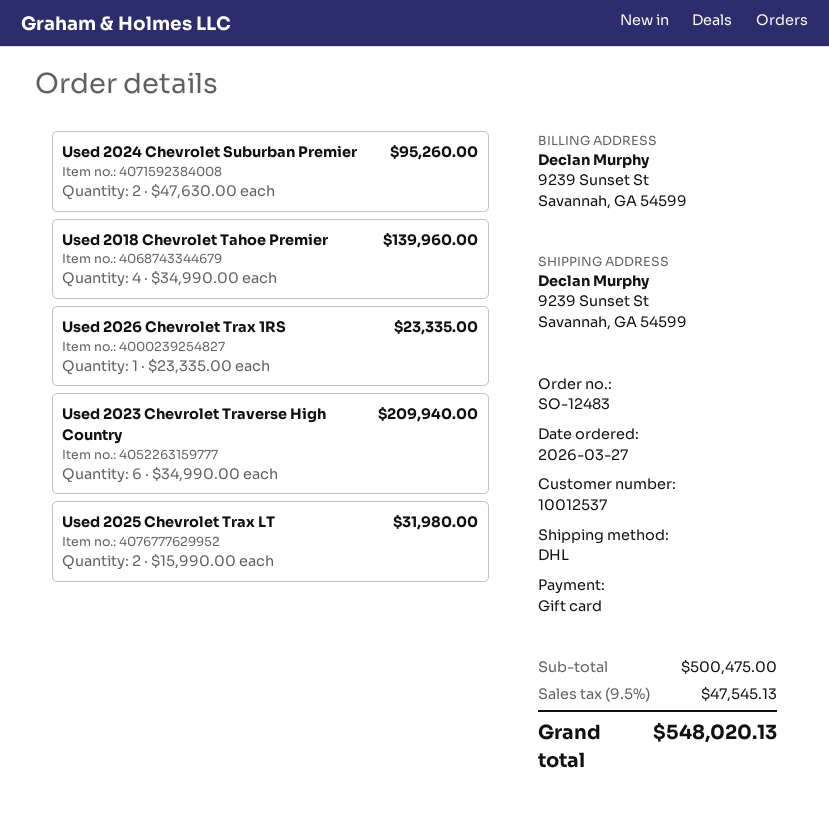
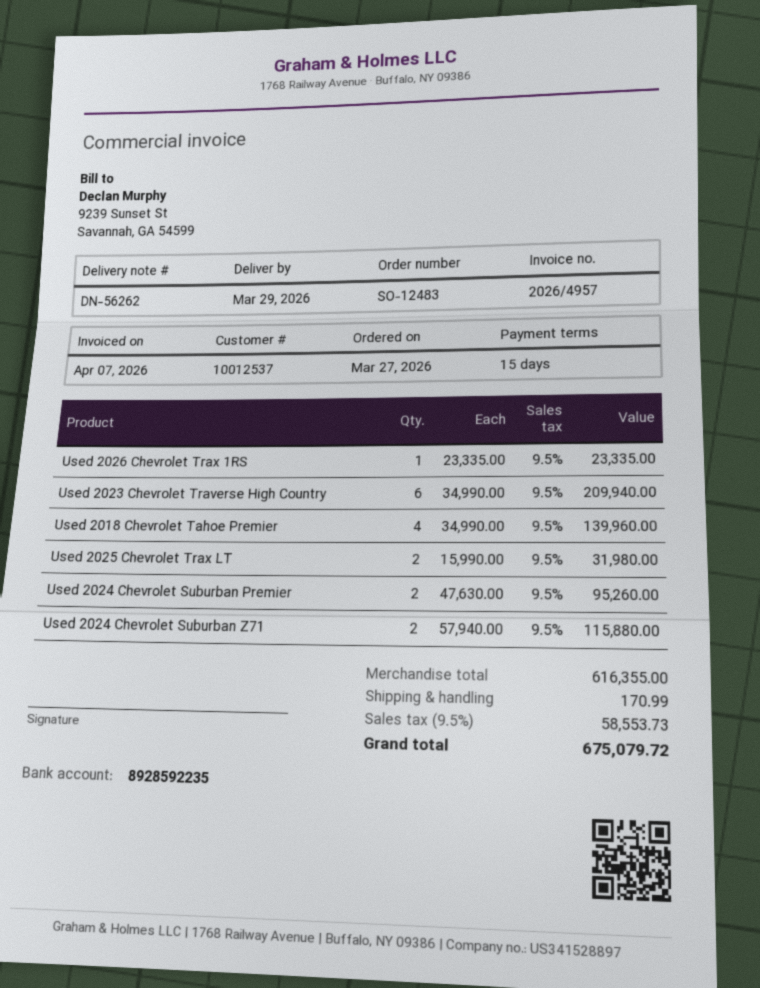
Used 2024 Chevrolet Suburban Z71: none -> 2 x 57940.00 = 115880.00
subtotal: 500475.00 -> 616355.00
shipping: none -> 170.99
tax: 9.5% = 47545.13 -> 9.5% = 58553.73
total: 548020.13 -> 675079.72

